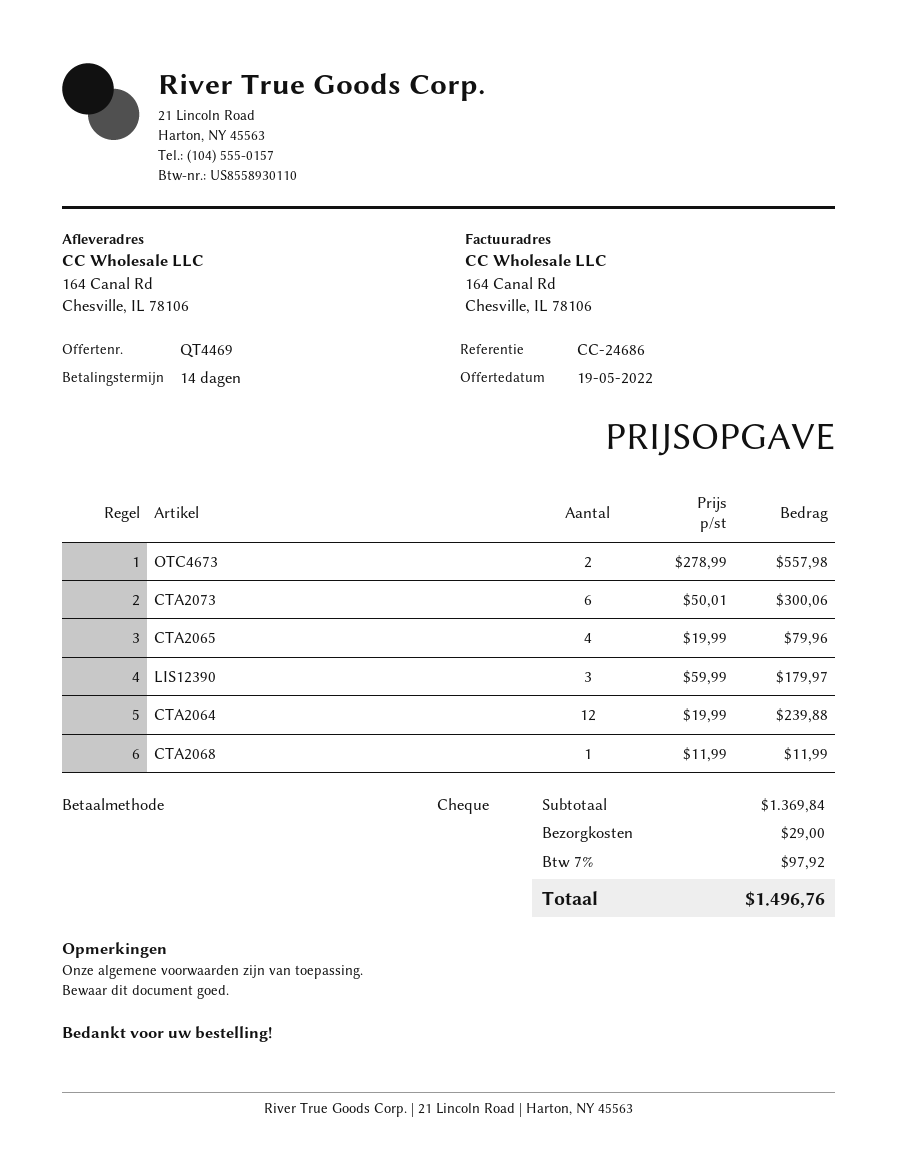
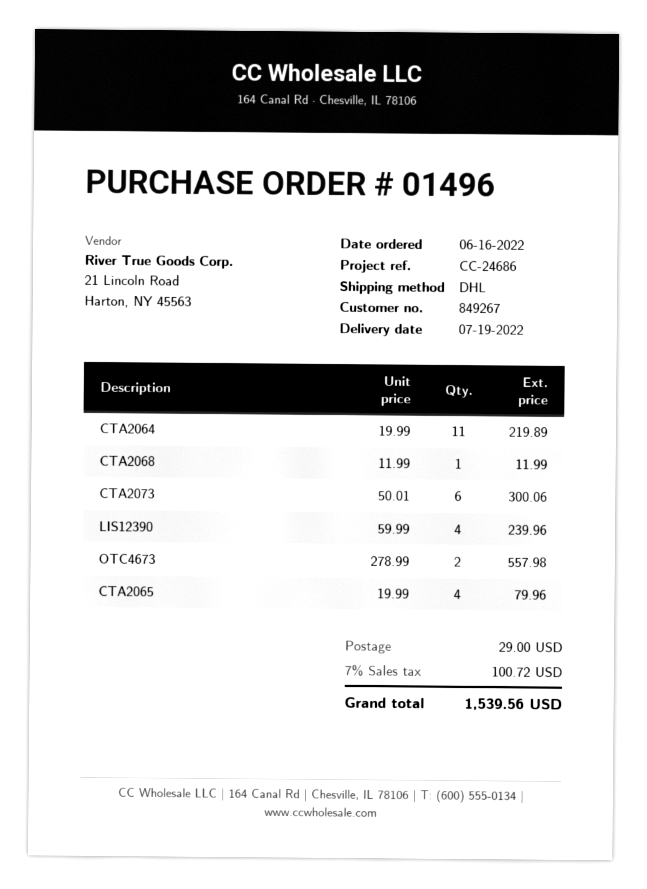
LIS12390: 3 x 59.99 = 179.97 -> 4 x 59.99 = 239.96
CTA2064: 12 x 19.99 = 239.88 -> 11 x 19.99 = 219.89
tax: 7% = 97.92 -> 7% = 100.72
total: 1496.76 -> 1539.56

